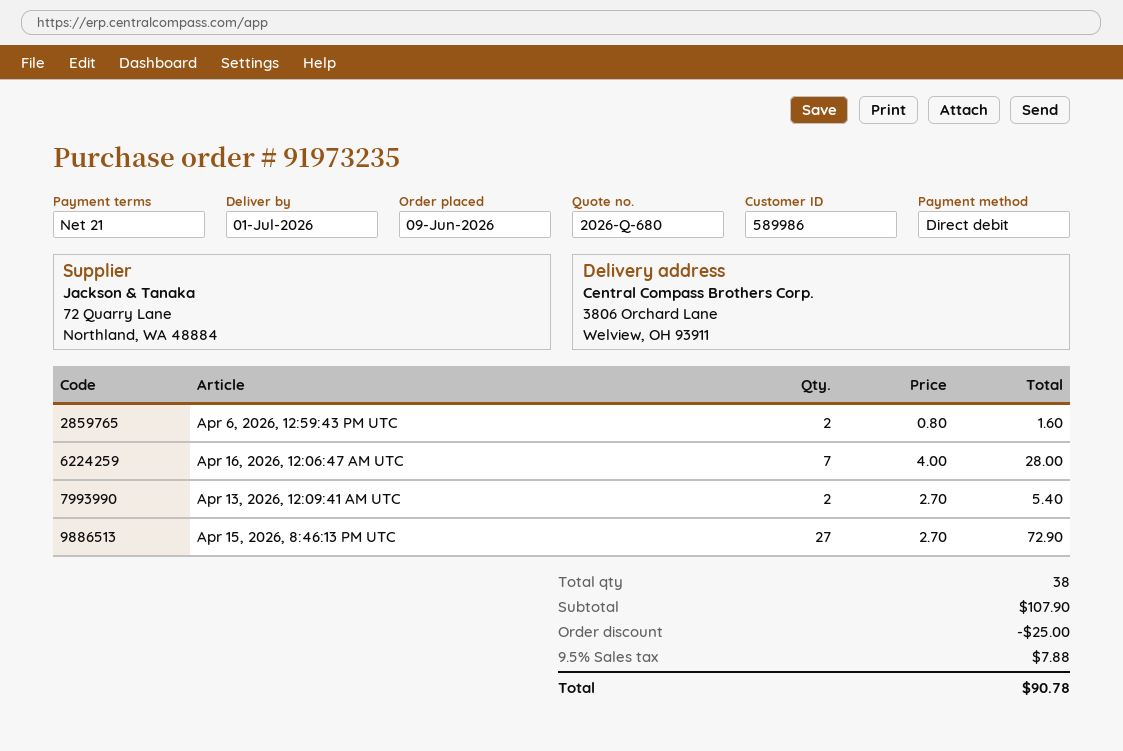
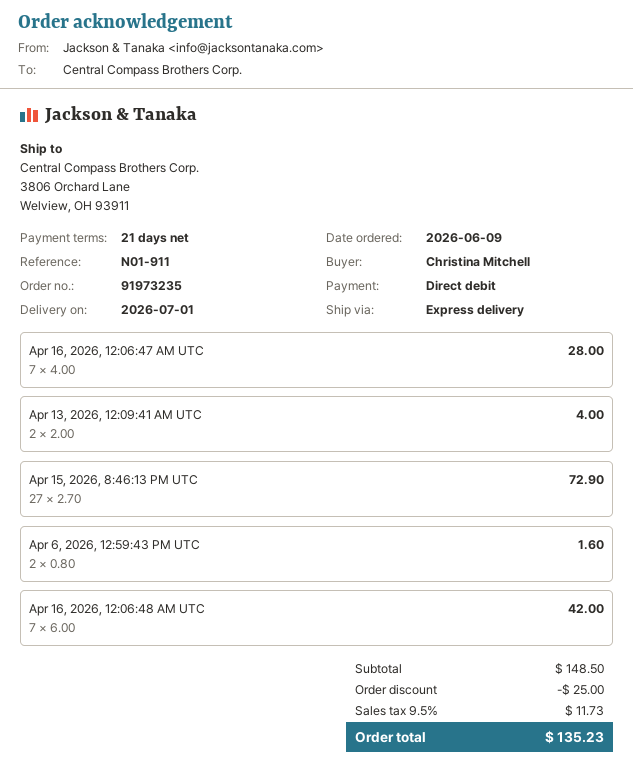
Apr 13, 2026, 12:09:41 AM UTC: 2 x 2.70 = 5.40 -> 2 x 2.00 = 4.00
Apr 16, 2026, 12:06:48 AM UTC: none -> 7 x 6.00 = 42.00
subtotal: 107.90 -> 148.50
tax: 9.5% = 7.88 -> 9.5% = 11.73
total: 90.78 -> 135.23

